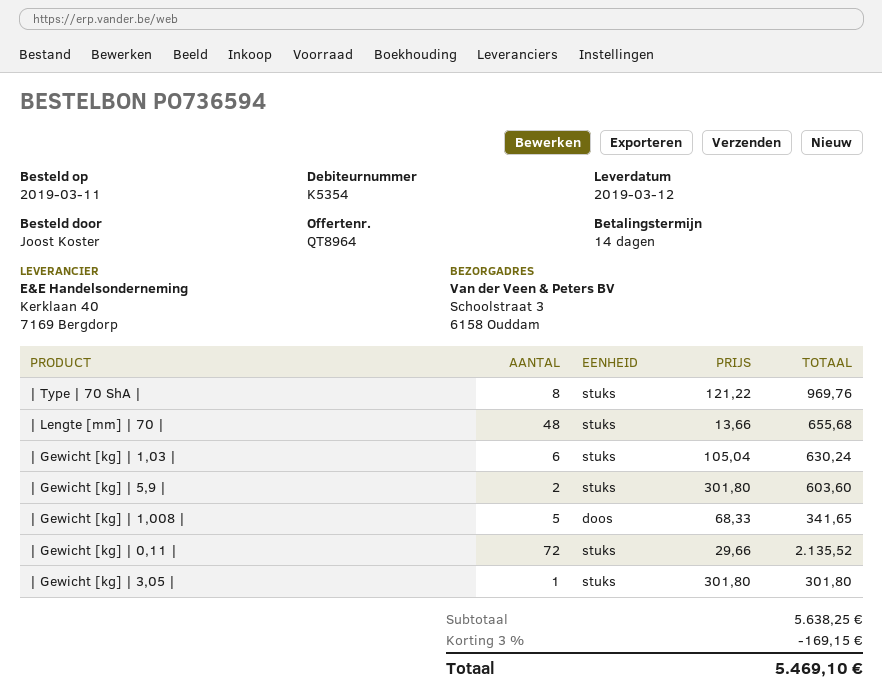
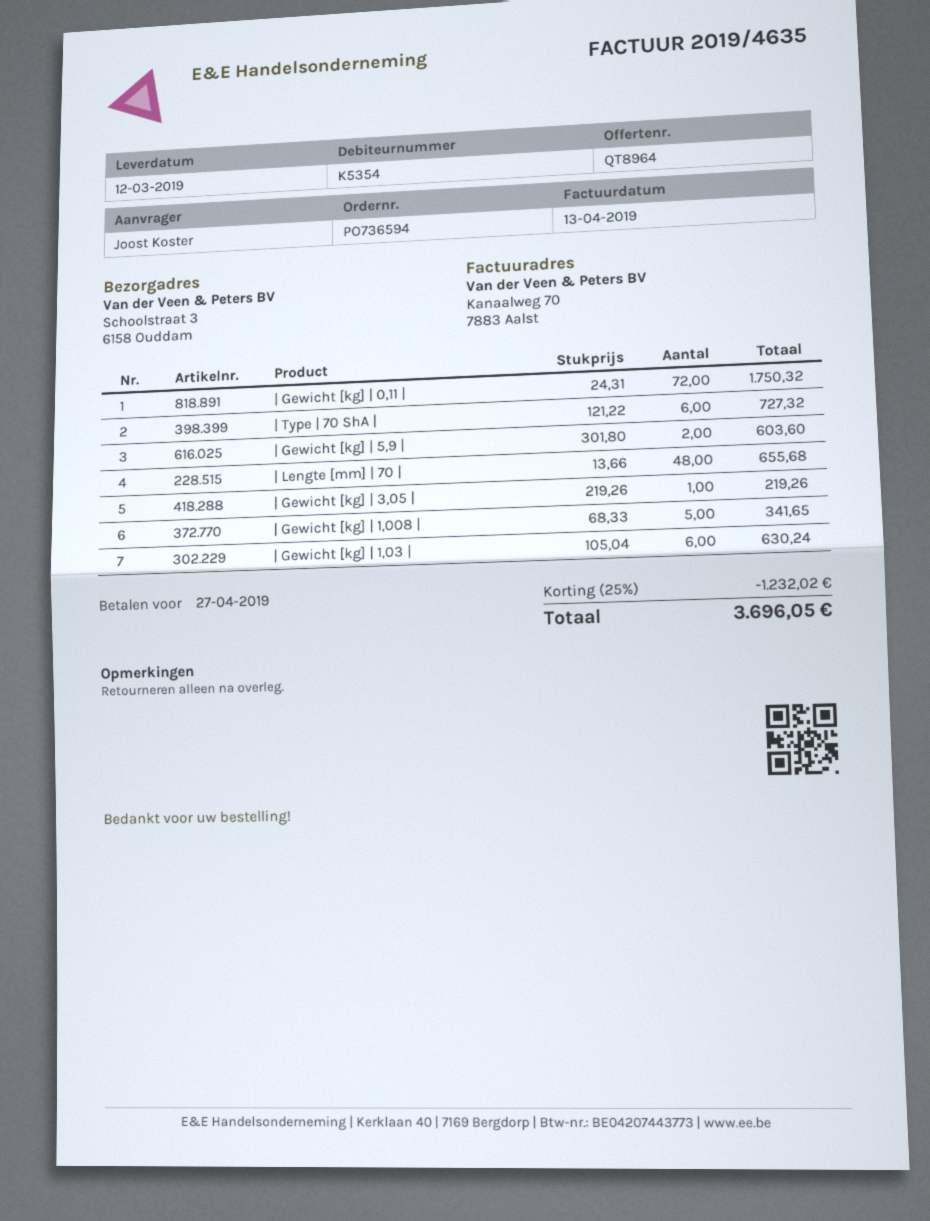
| Type | 70 ShA |: 8 x 121.22 = 969.76 -> 6 x 121.22 = 727.32
| Gewicht [kg] | 0,11 |: 72 x 29.66 = 2135.52 -> 72 x 24.31 = 1750.32
| Gewicht [kg] | 3,05 |: 1 x 301.80 = 301.80 -> 1 x 219.26 = 219.26
discount: 3% = 169.15 -> 25% = 1232.02
total: 5469.10 -> 3696.05

